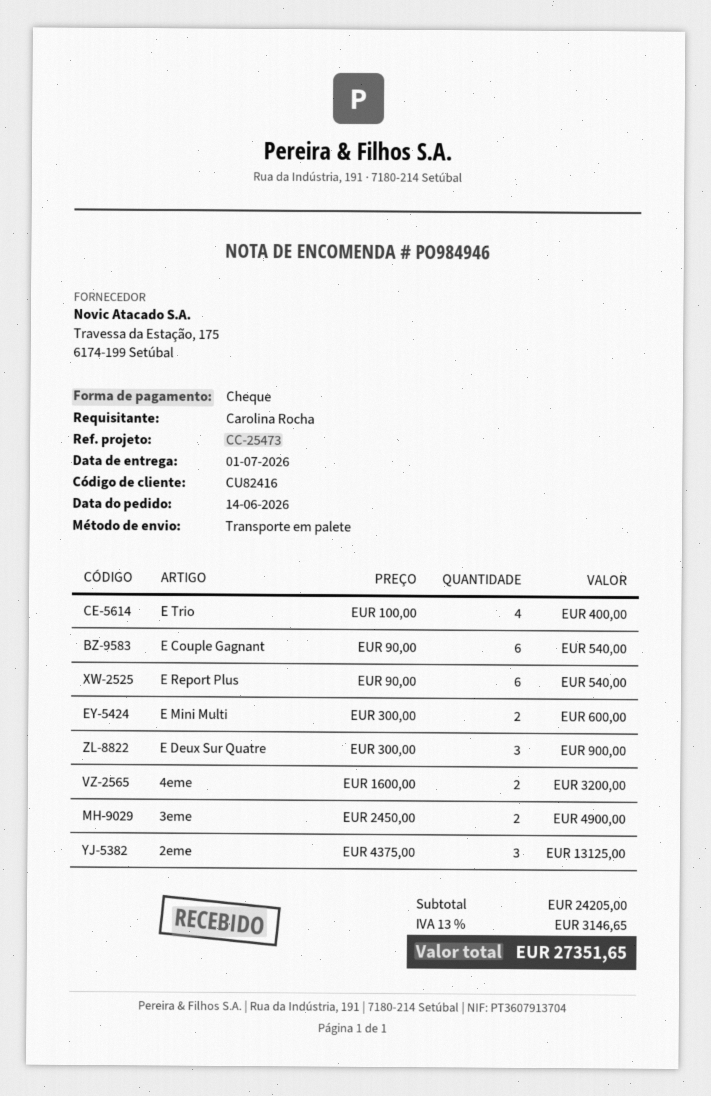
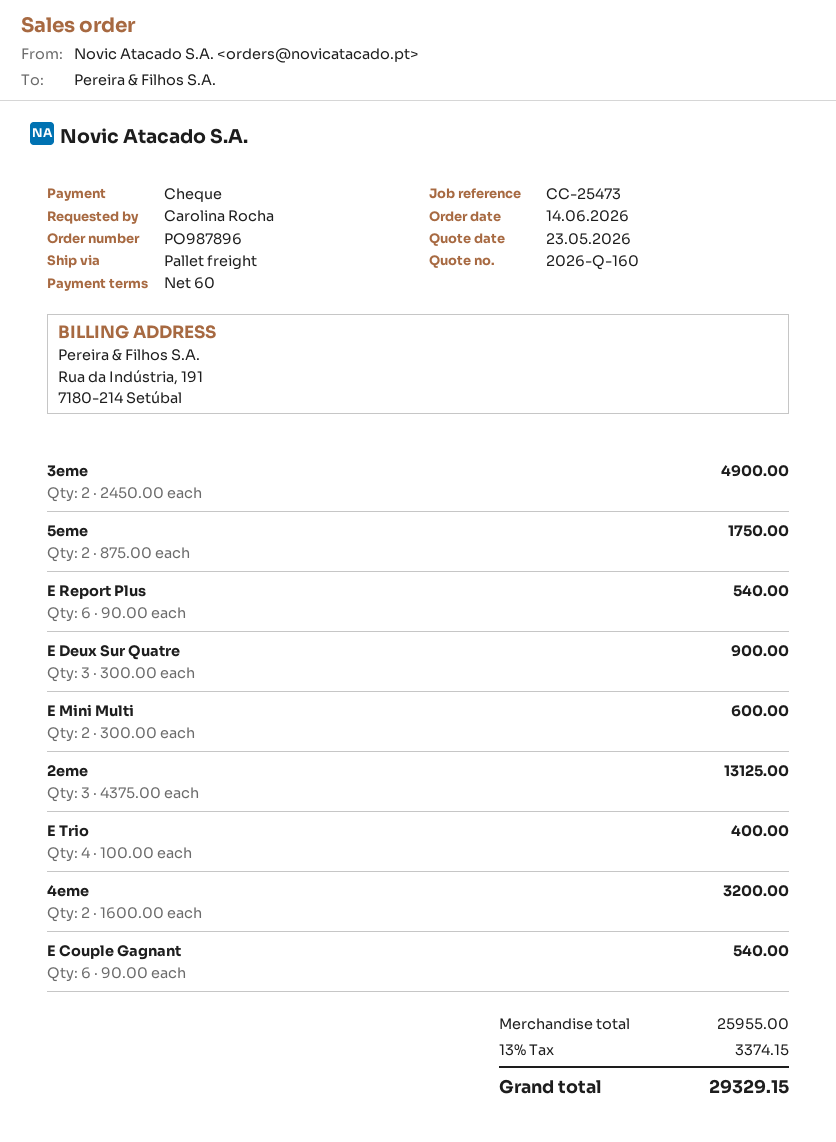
order number: PO984946 -> PO987896
5eme: none -> 2 x 875.00 = 1750.00
subtotal: 24205.00 -> 25955.00
tax: 13% = 3146.65 -> 13% = 3374.15
total: 27351.65 -> 29329.15

